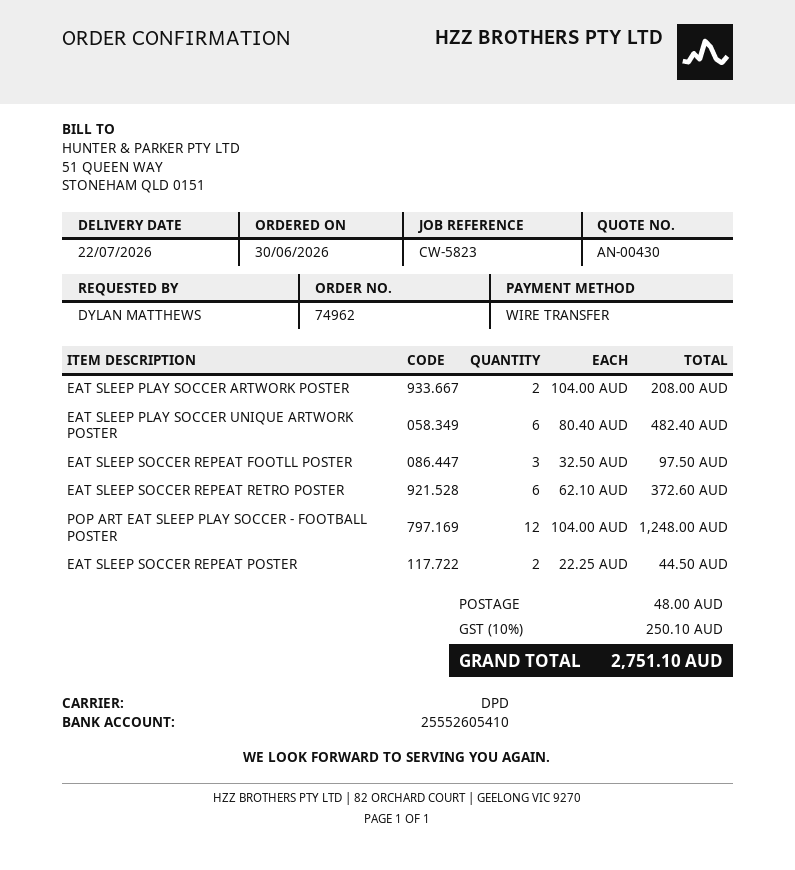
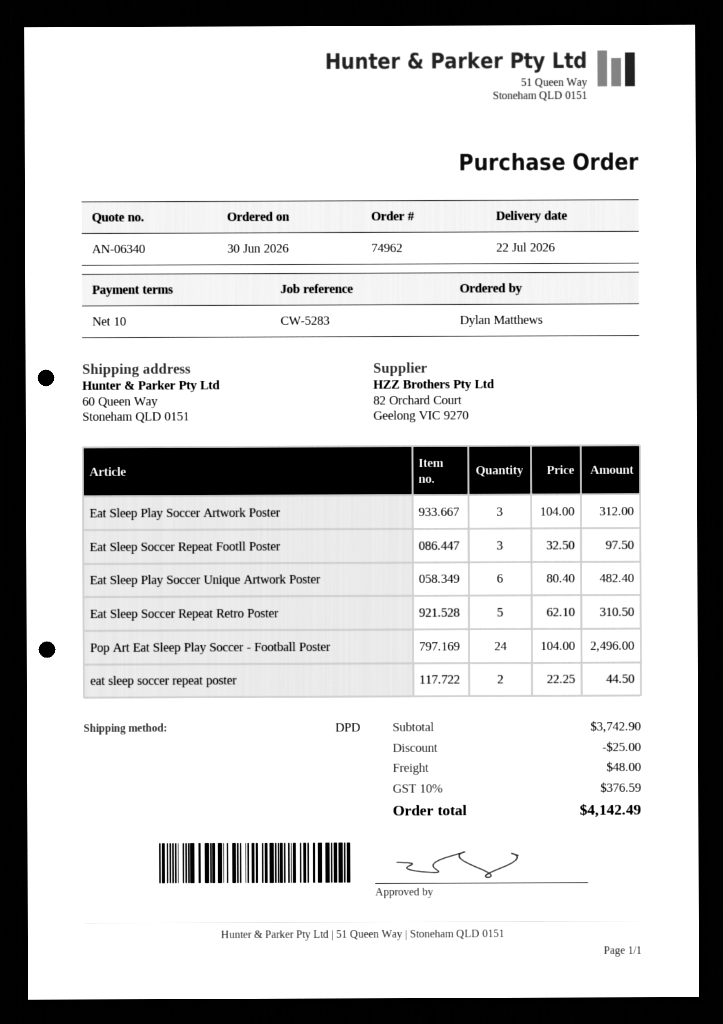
quote number: AN-00430 -> AN-06340
reference: CW-5823 -> CW-5283
EAT SLEEP PLAY SOCCER ARTWORK POSTER: 2 x 104.00 = 208.00 -> 3 x 104.00 = 312.00
EAT SLEEP SOCCER REPEAT RETRO POSTER: 6 x 62.10 = 372.60 -> 5 x 62.10 = 310.50
POP ART EAT SLEEP PLAY SOCCER - FOOTBALL POSTER: 12 x 104.00 = 1248.00 -> 24 x 104.00 = 2496.00
discount: none -> 25.00
tax: 10% = 250.10 -> 10% = 376.59
total: 2751.10 -> 4142.49

